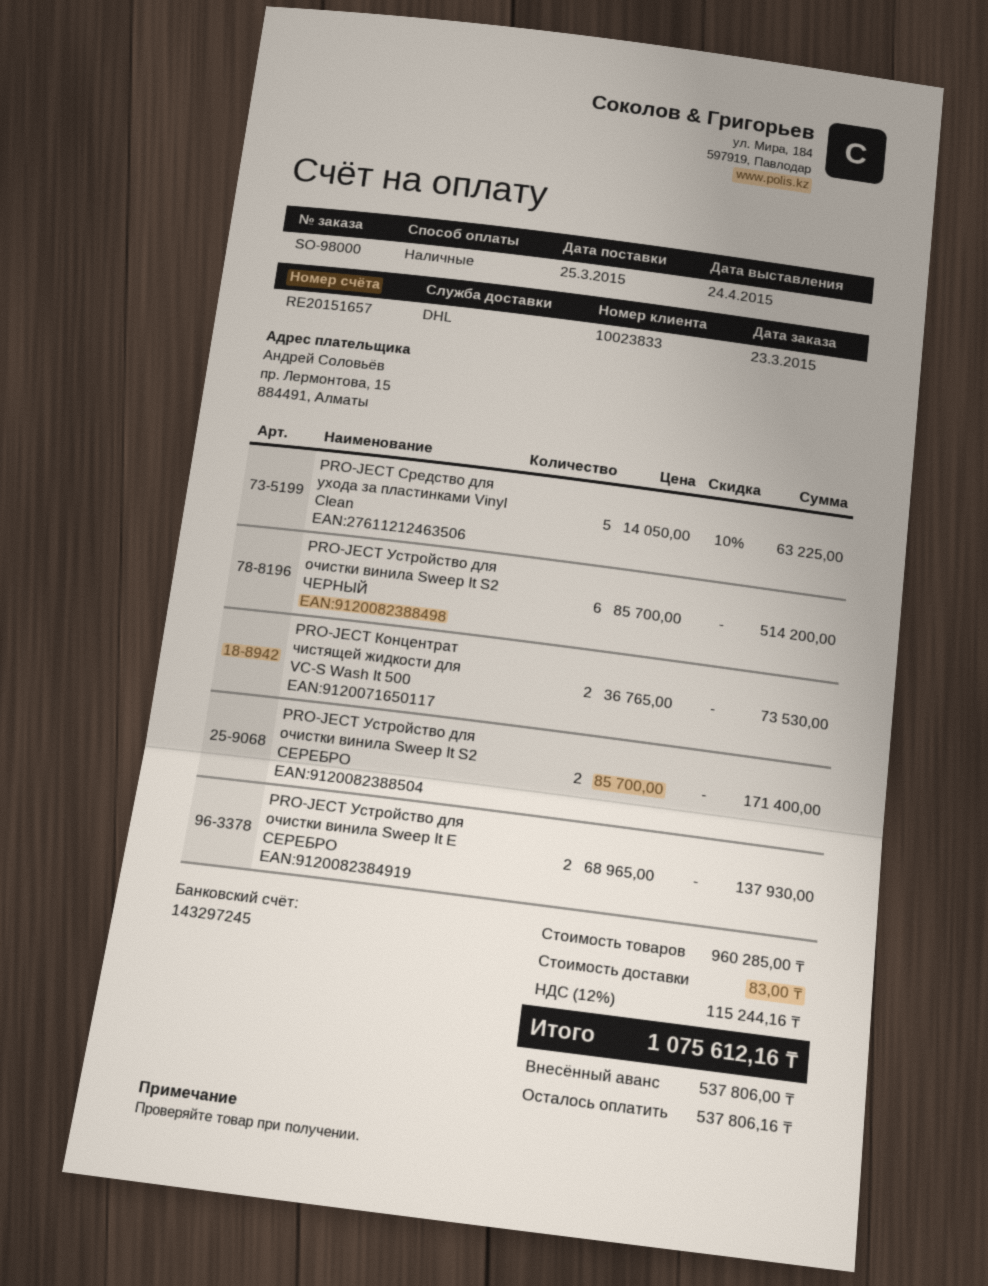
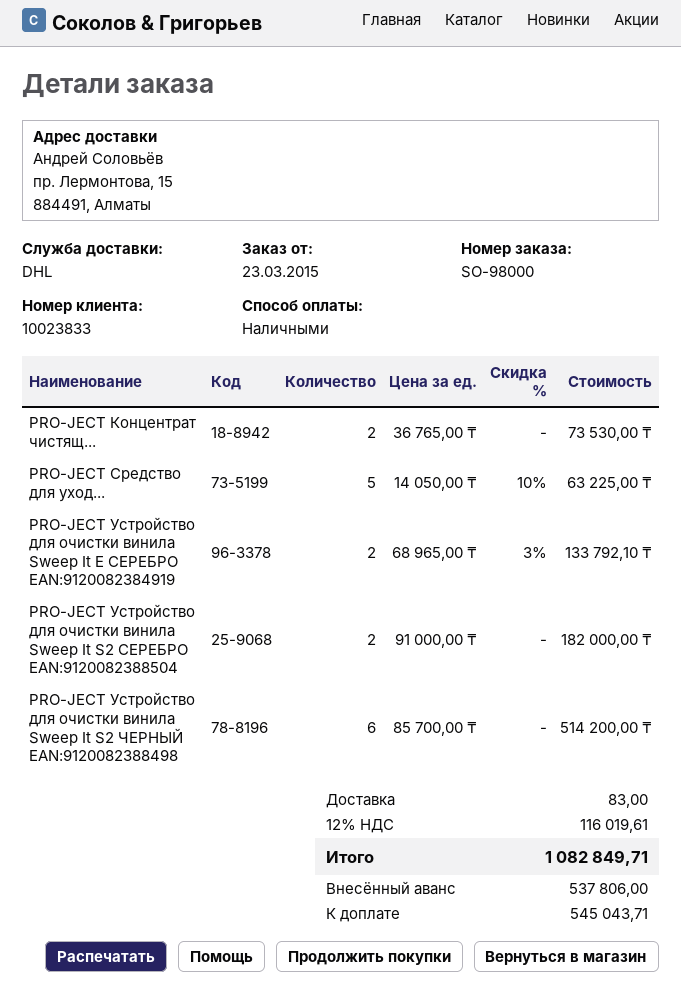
PRO-JECT Устройство для очистки винила Sweep It S2 СЕРЕБРО EAN:9120082388504: 2 x 85700.00 = 171400.00 -> 2 x 91000.00 = 182000.00
PRO-JECT Устройство для очистки винила Sweep It E СЕРЕБРО EAN:9120082384919: 2 x 68965.00 = 137930.00 -> 2 x 68965.00 - 3% = 133792.10
tax: 12% = 115244.16 -> 12% = 116019.61
total: 1075612.16 -> 1082849.71
balance: 537806.16 -> 545043.71

